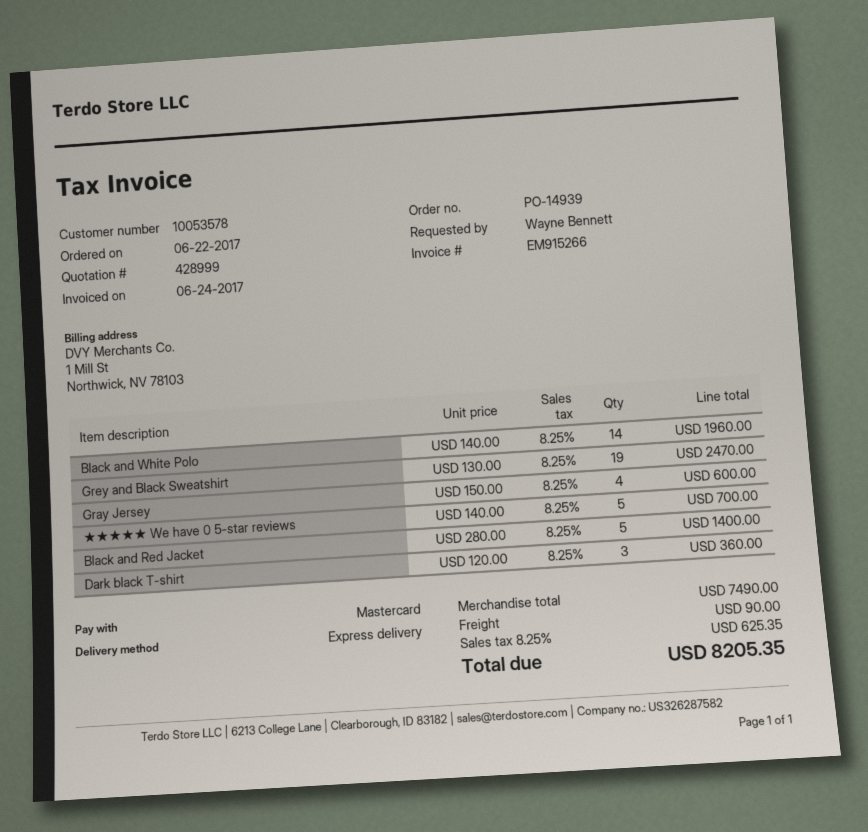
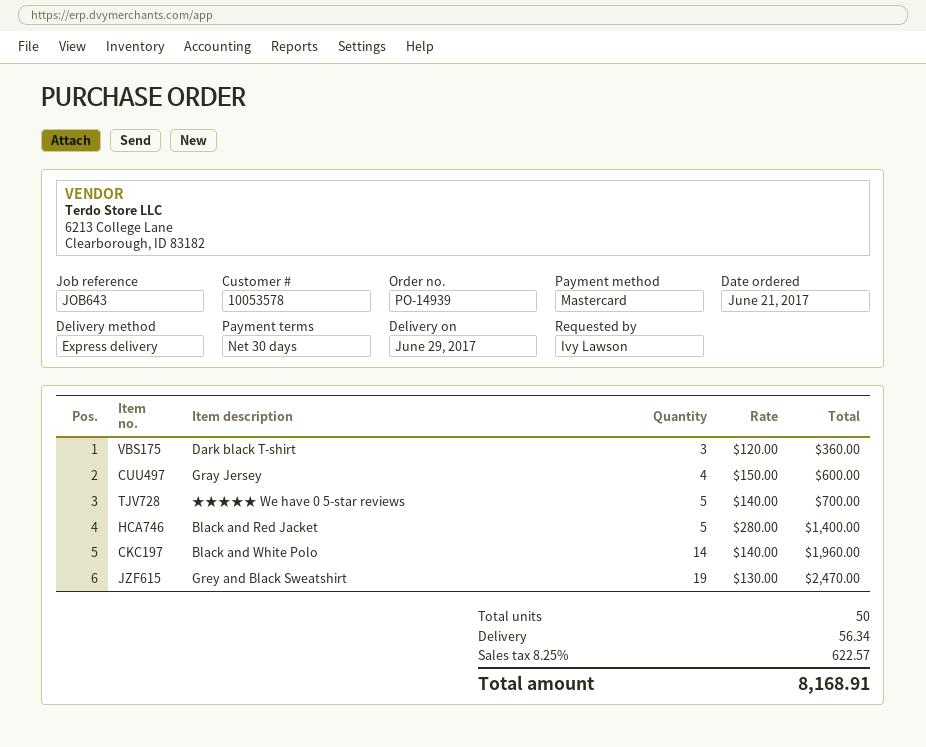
order date: 2017-06-22 -> 2017-06-21
ordered by: Wayne Bennett -> Ivy Lawson
shipping: 90.00 -> 56.34
tax: 8.25% = 625.35 -> 8.25% = 622.57
total: 8205.35 -> 8168.91

